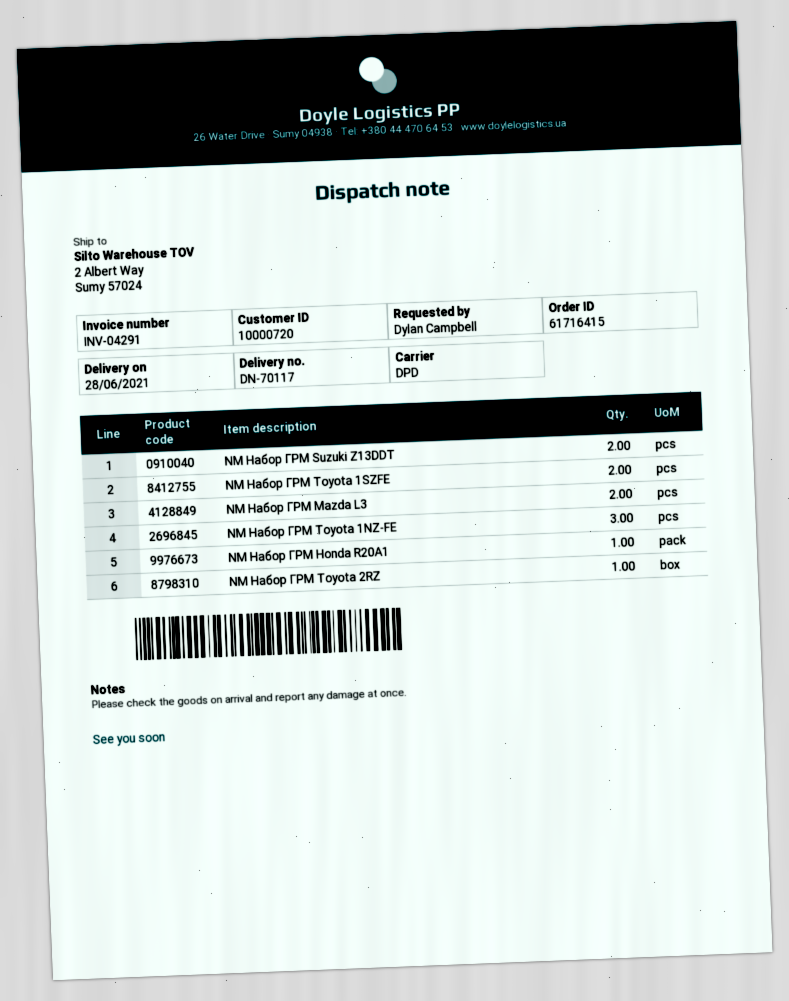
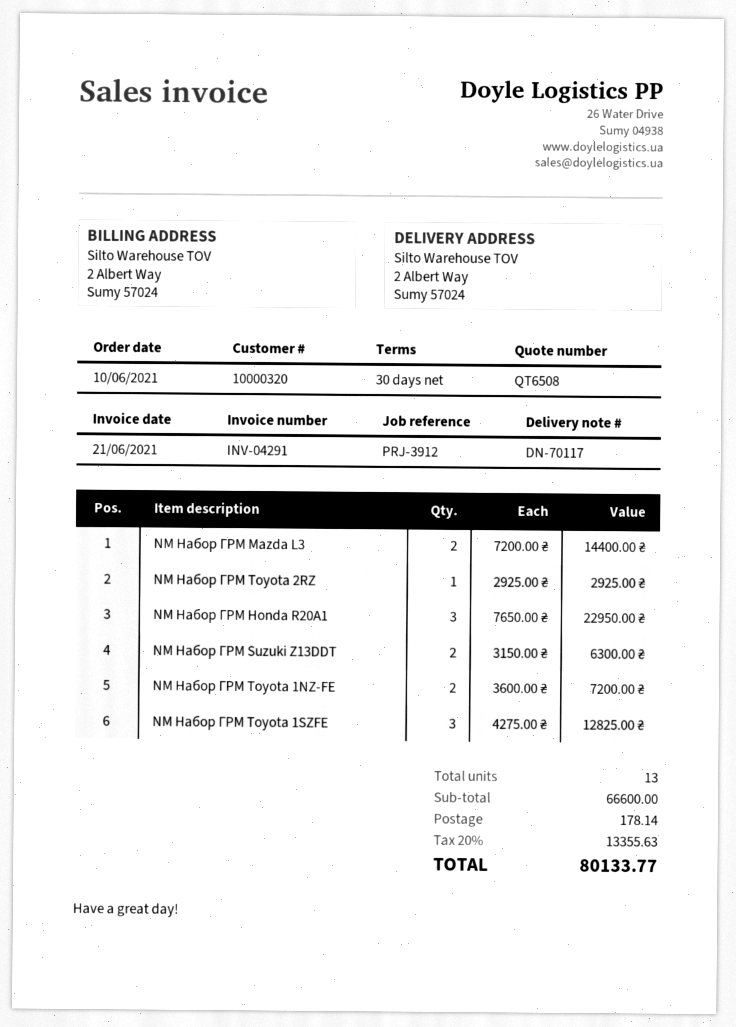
customer number: 10000720 -> 10000320
NM Набор ГРМ Toyota 1SZFE: 2 -> 3
NM Набор ГРМ Toyota 1NZ-FE: 3 -> 2
NM Набор ГРМ Honda R20A1: 1 -> 3

